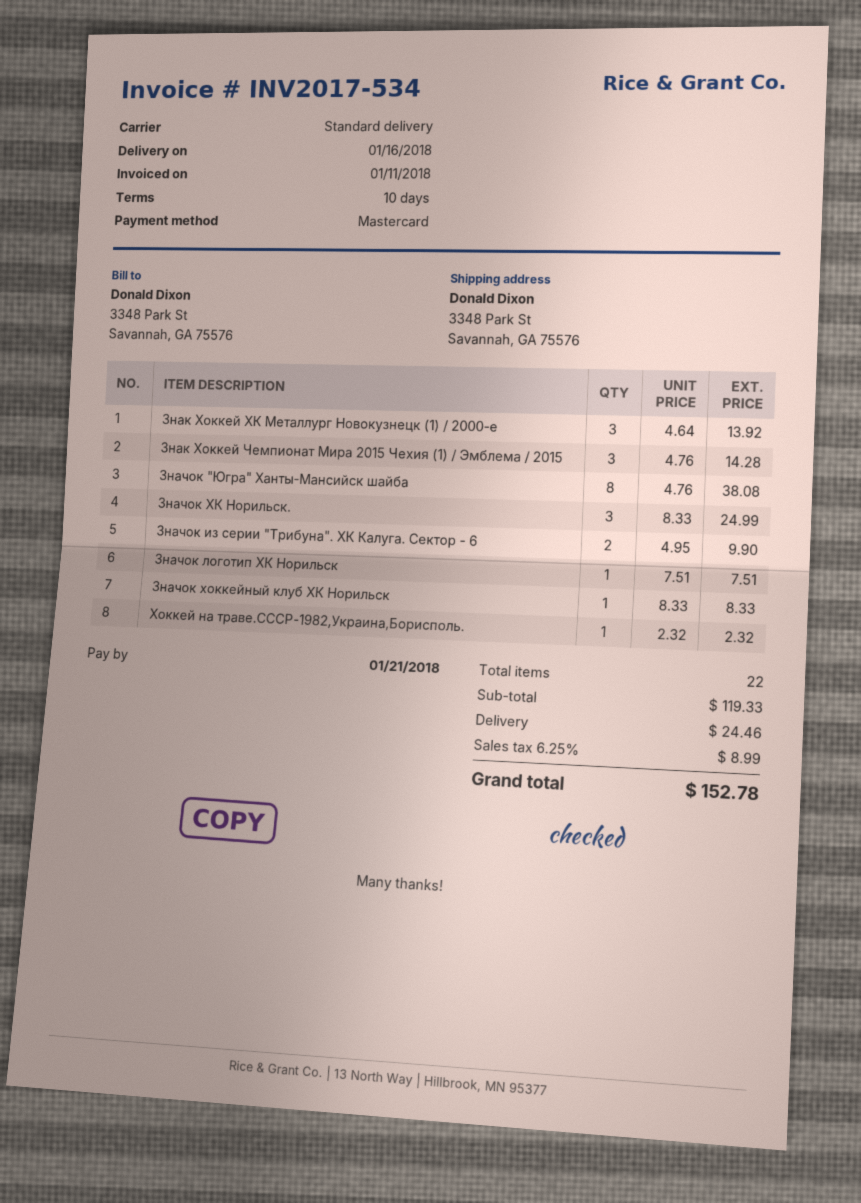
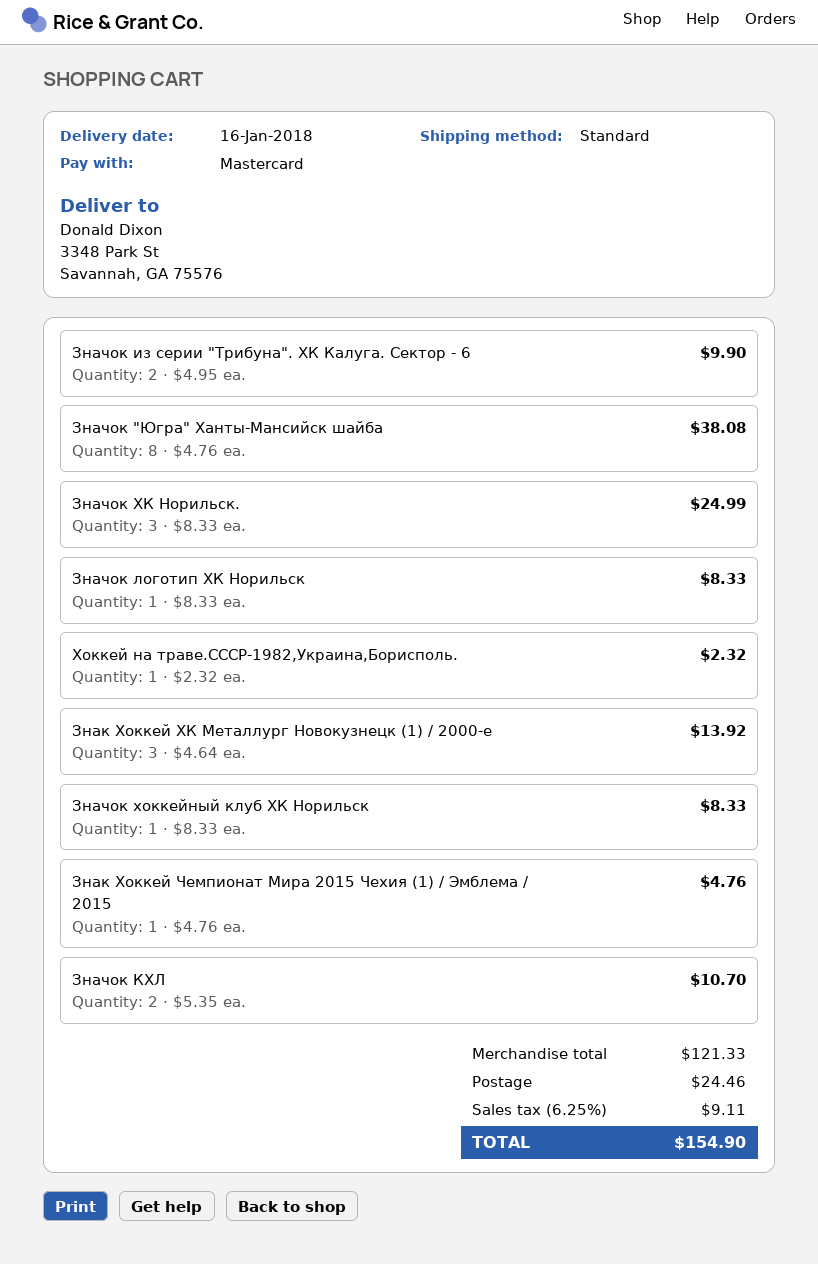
Знак Хоккей Чемпионат Мира 2015 Чехия (1) / Эмблема / 2015: 3 x 4.76 = 14.28 -> 1 x 4.76 = 4.76
Значок логотип ХК Норильск: 1 x 7.51 = 7.51 -> 1 x 8.33 = 8.33
Значок КХЛ: none -> 2 x 5.35 = 10.70
subtotal: 119.33 -> 121.33
tax: 6.25% = 8.99 -> 6.25% = 9.11
total: 152.78 -> 154.90

